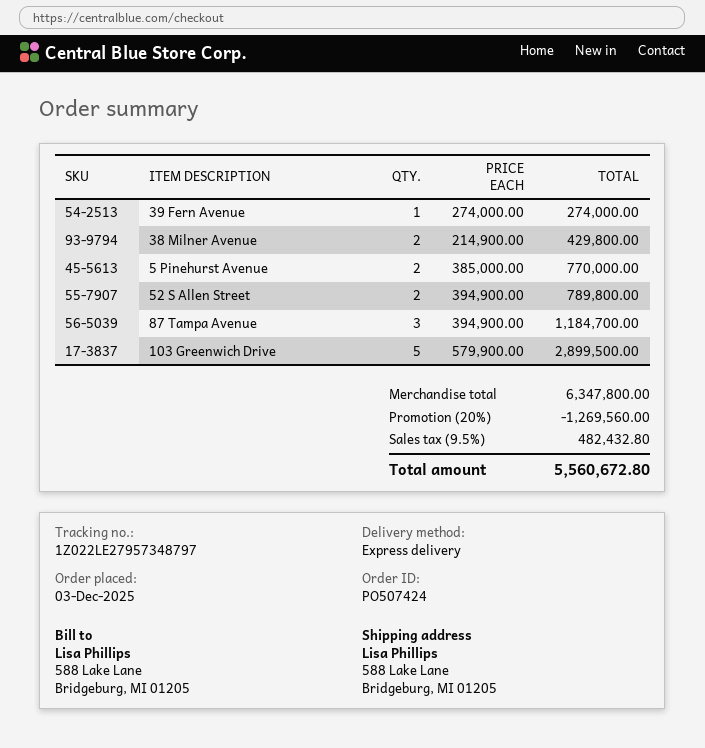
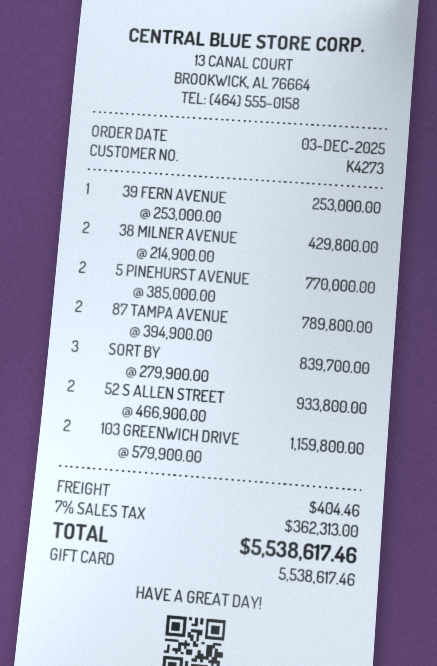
39 Fern Avenue: 1 x 274000.00 = 274000.00 -> 1 x 253000.00 = 253000.00
52 S Allen Street: 2 x 394900.00 = 789800.00 -> 2 x 466900.00 = 933800.00
87 Tampa Avenue: 3 x 394900.00 = 1184700.00 -> 2 x 394900.00 = 789800.00
103 Greenwich Drive: 5 x 579900.00 = 2899500.00 -> 2 x 579900.00 = 1159800.00
SORT BY: none -> 3 x 279900.00 = 839700.00
discount: 20% = 1269560.00 -> none
shipping: none -> 404.46
tax: 9.5% = 482432.80 -> 7% = 362313.00
total: 5560672.80 -> 5538617.46

